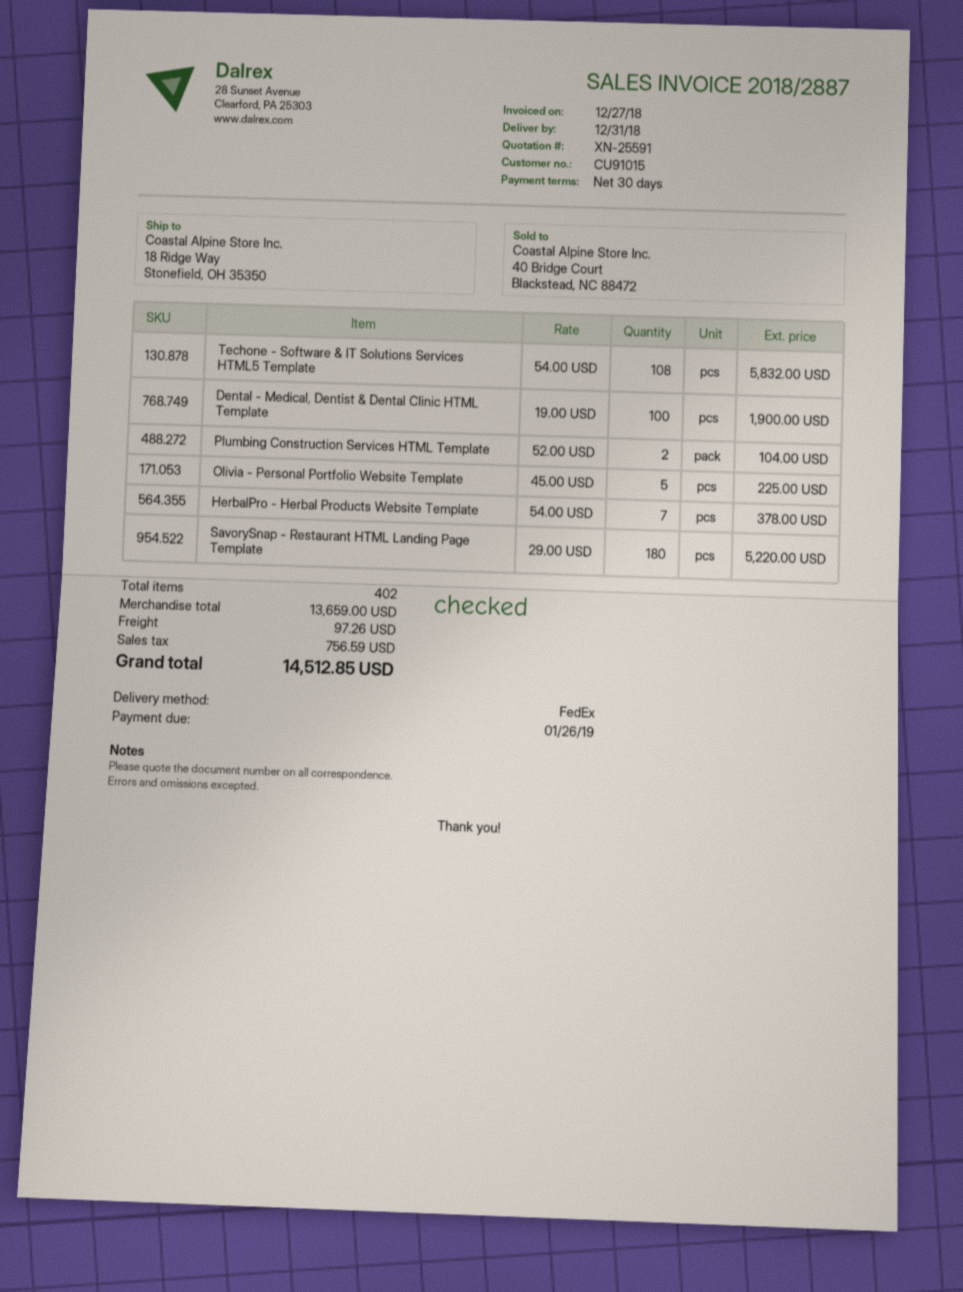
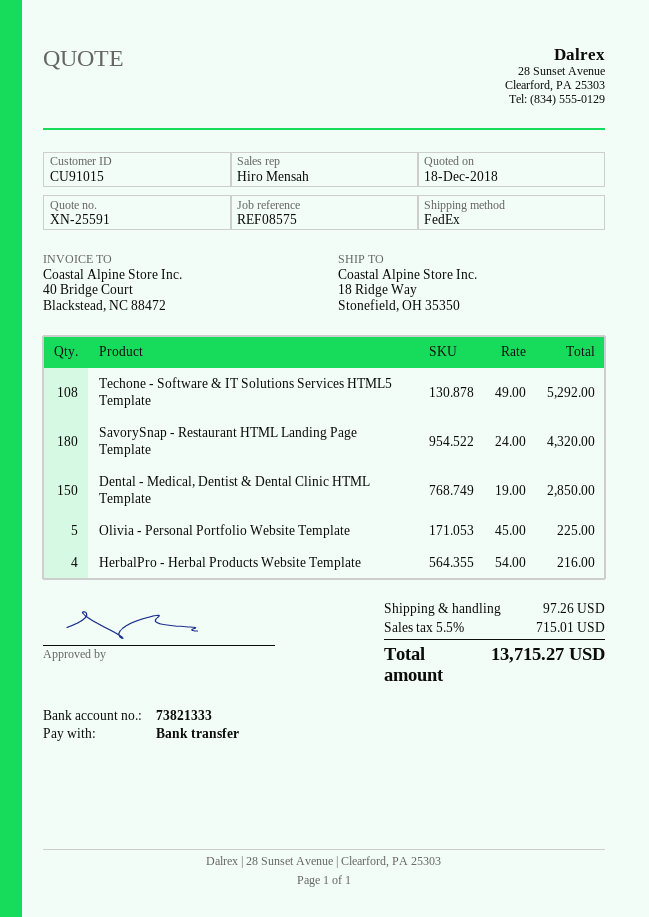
Techone - Software & IT Solutions Services HTML5 Template: 108 x 54.00 = 5832.00 -> 108 x 49.00 = 5292.00
Dental - Medical, Dentist & Dental Clinic HTML Template: 100 x 19.00 = 1900.00 -> 150 x 19.00 = 2850.00
Plumbing Construction Services HTML Template: 2 x 52.00 = 104.00 -> none
HerbalPro - Herbal Products Website Template: 7 x 54.00 = 378.00 -> 4 x 54.00 = 216.00
SavorySnap - Restaurant HTML Landing Page Template: 180 x 29.00 = 5220.00 -> 180 x 24.00 = 4320.00
tax: 756.59 -> 715.01
total: 14512.85 -> 13715.27

